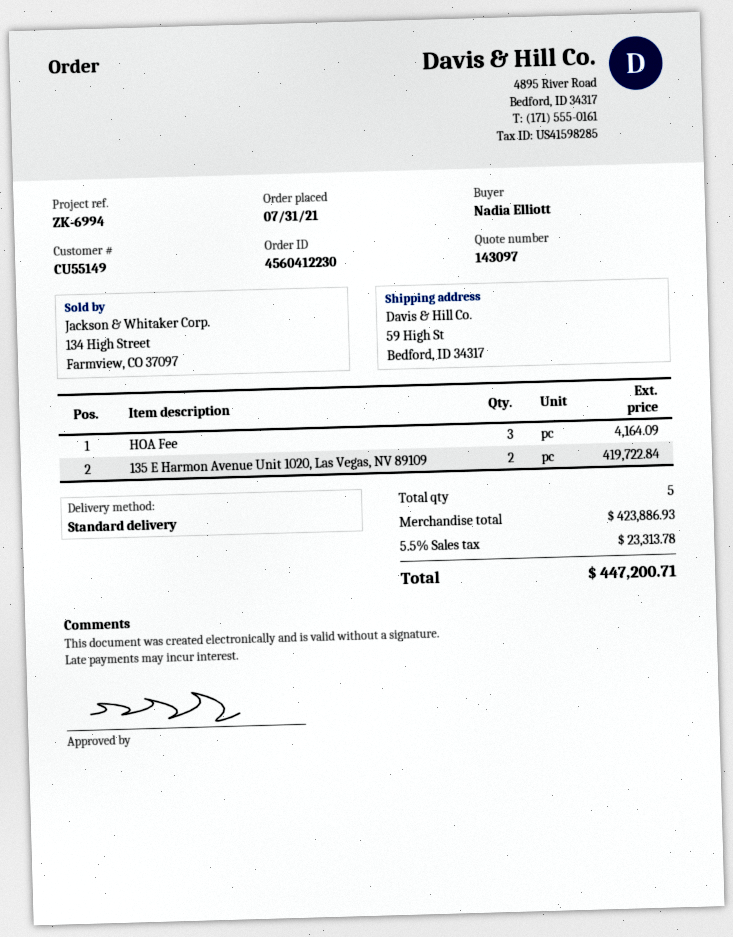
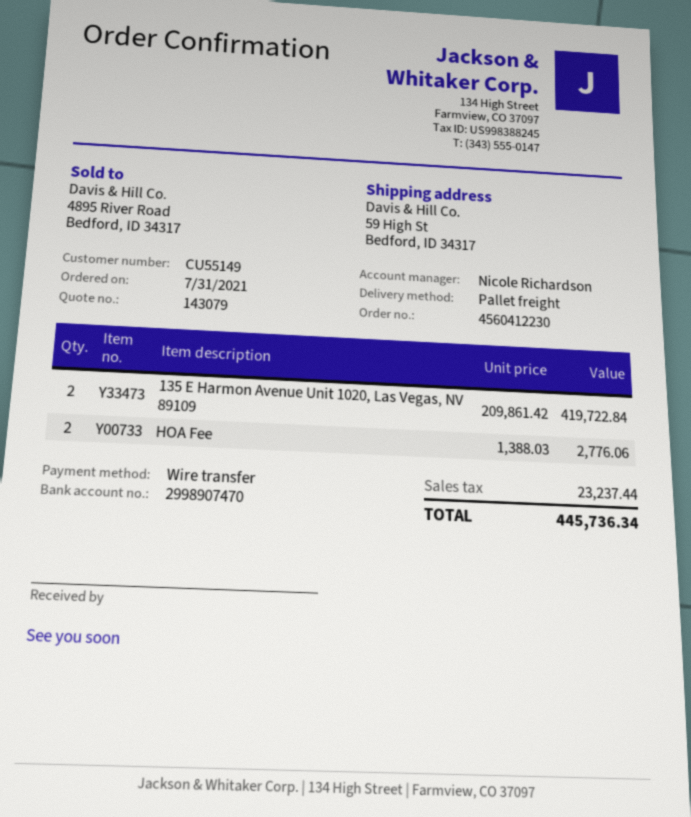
quote number: 143097 -> 143079
shipping method: standard -> pallet freight
HOA Fee: 3 for 4164.09 -> 2 for 2776.06
tax: 23313.78 -> 23237.44
total: 447200.71 -> 445736.34

